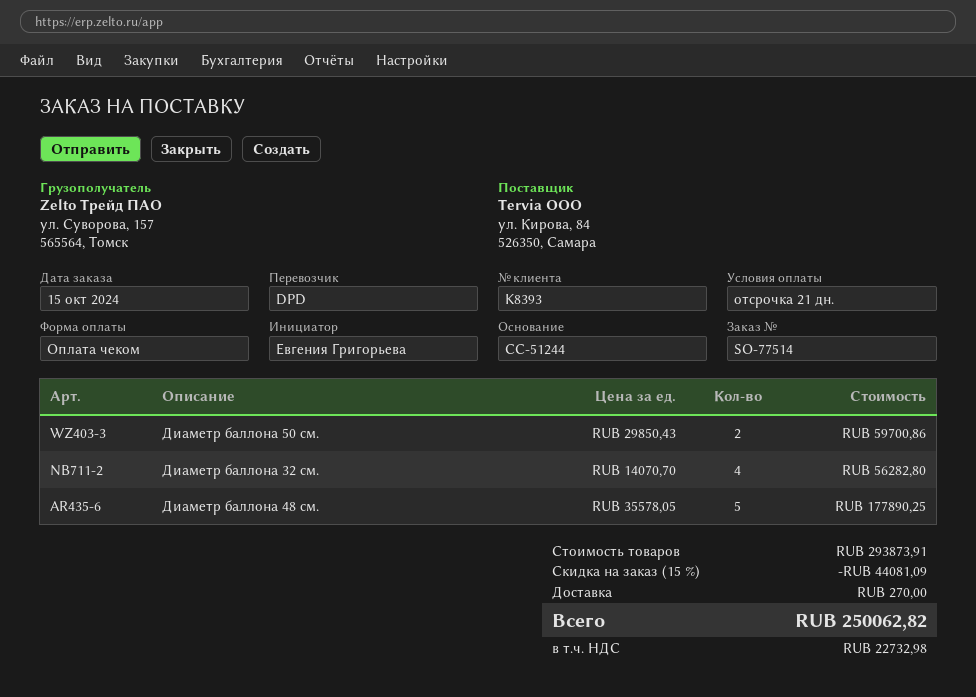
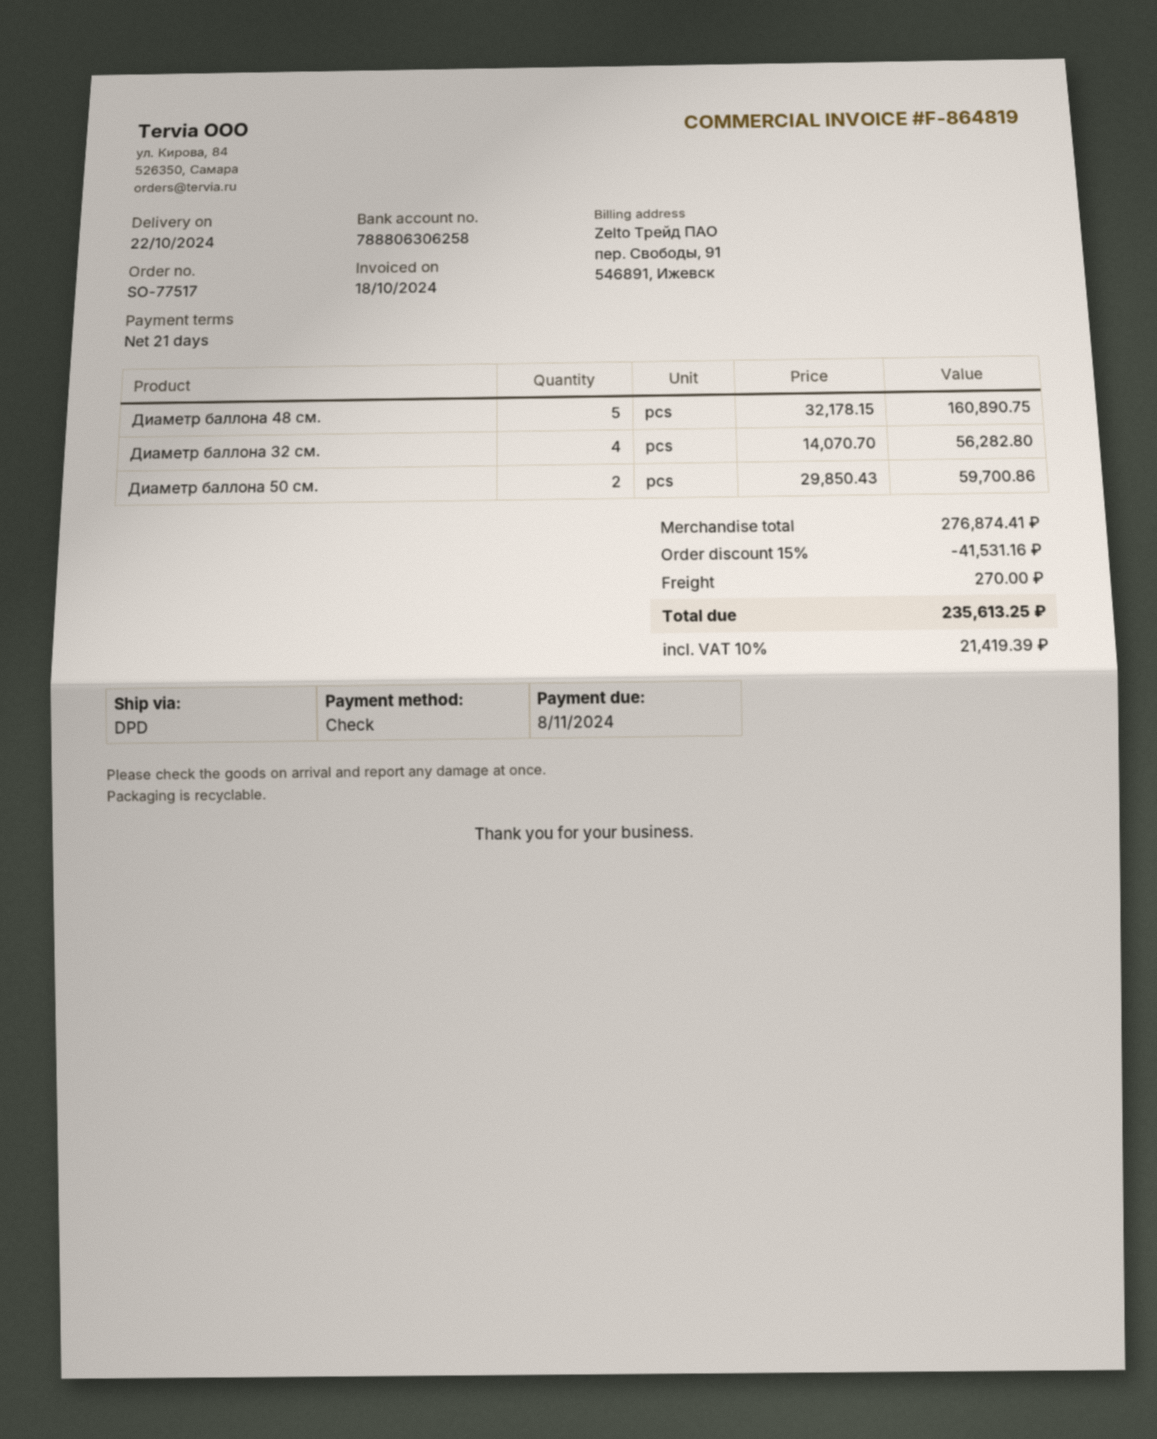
order number: SO-77514 -> SO-77517
Диаметр баллона 48 см.: 5 x 35578.05 = 177890.25 -> 5 x 32178.15 = 160890.75
subtotal: 293873.91 -> 276874.41
discount: 15% = 44081.09 -> 15% = 41531.16
tax: 22732.98 -> 21419.39
total: 250062.82 -> 235613.25

